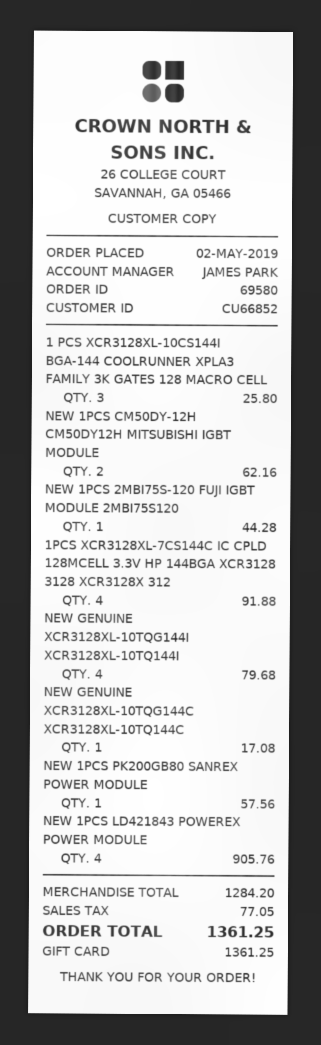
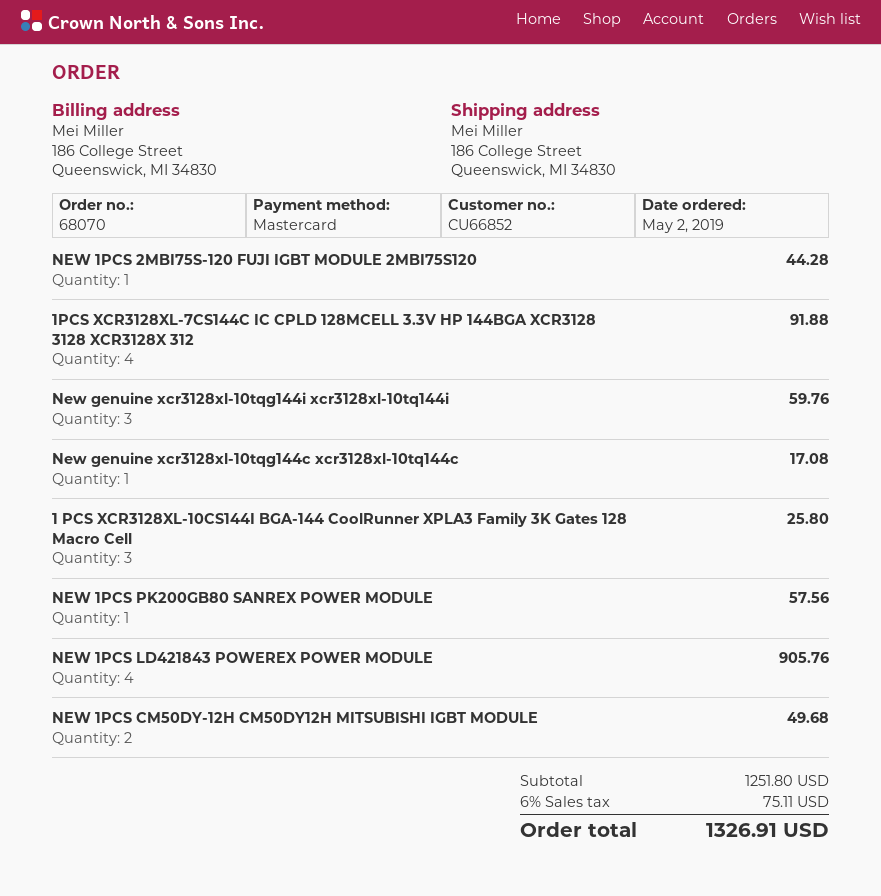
order number: 69580 -> 68070
payment method: gift card -> Mastercard
NEW 1PCS CM50DY-12H CM50DY12H MITSUBISHI IGBT MODULE: 2 for 62.16 -> 2 for 49.68
NEW GENUINE XCR3128XL-10TQG144I XCR3128XL-10TQ144I: 4 for 79.68 -> 3 for 59.76
subtotal: 1284.20 -> 1251.80
tax: 77.05 -> 75.11
total: 1361.25 -> 1326.91

